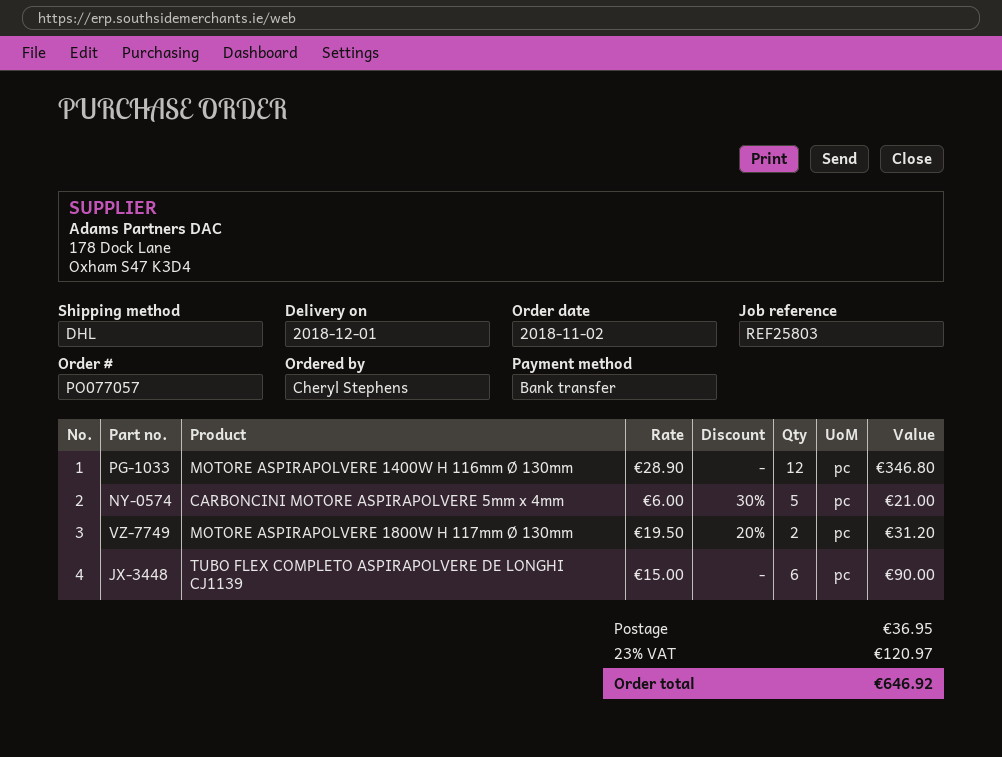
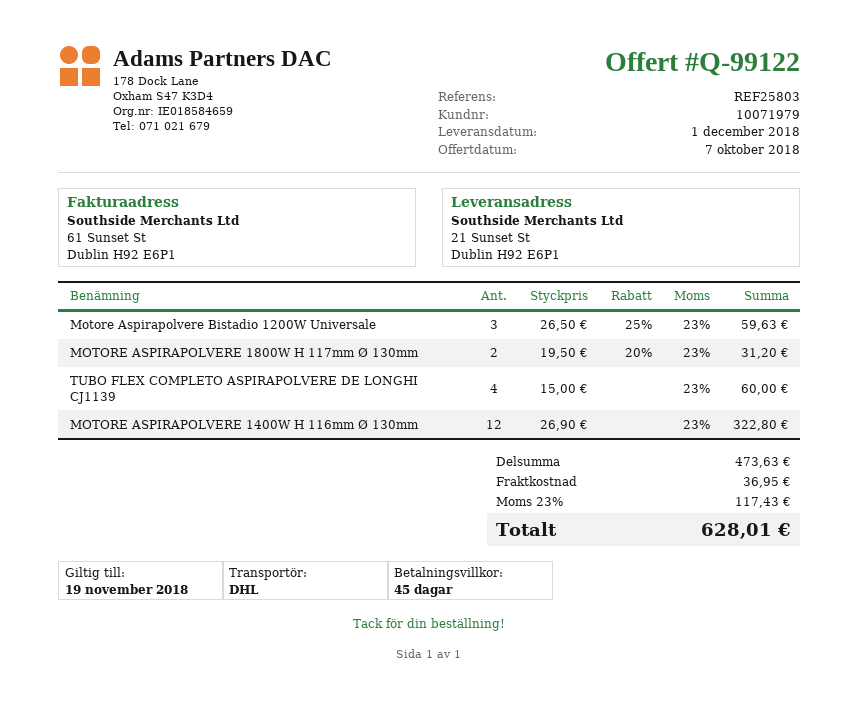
MOTORE ASPIRAPOLVERE 1400W H 116mm Ø 130mm: 12 x 28.90 = 346.80 -> 12 x 26.90 = 322.80
CARBONCINI MOTORE ASPIRAPOLVERE 5mm x 4mm: 5 x 6.00 - 30% = 21.00 -> none
TUBO FLEX COMPLETO ASPIRAPOLVERE DE LONGHI CJ1139: 6 x 15.00 = 90.00 -> 4 x 15.00 = 60.00
Motore Aspirapolvere Bistadio 1200W Universale: none -> 3 x 26.50 - 25% = 59.63
tax: 23% = 120.97 -> 23% = 117.43
total: 646.92 -> 628.01

